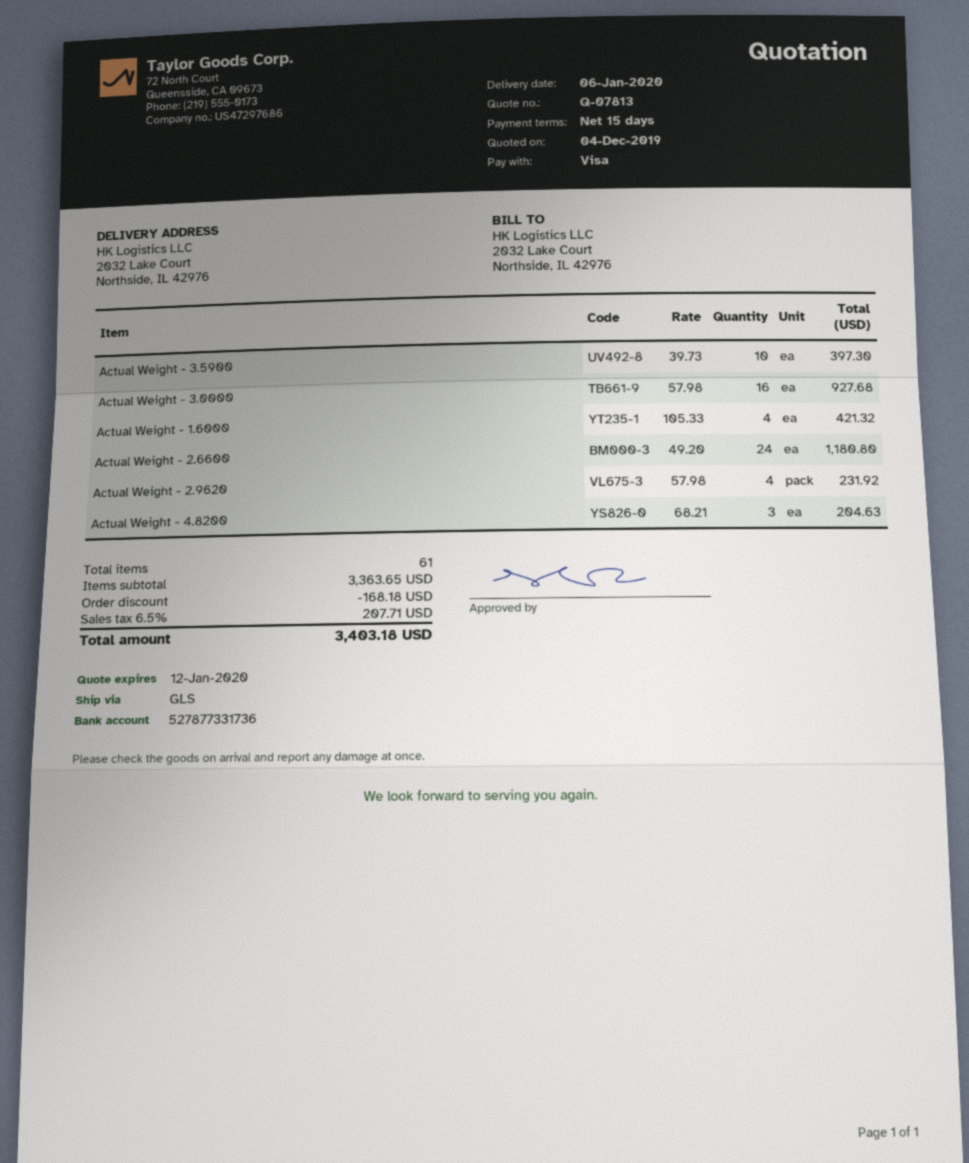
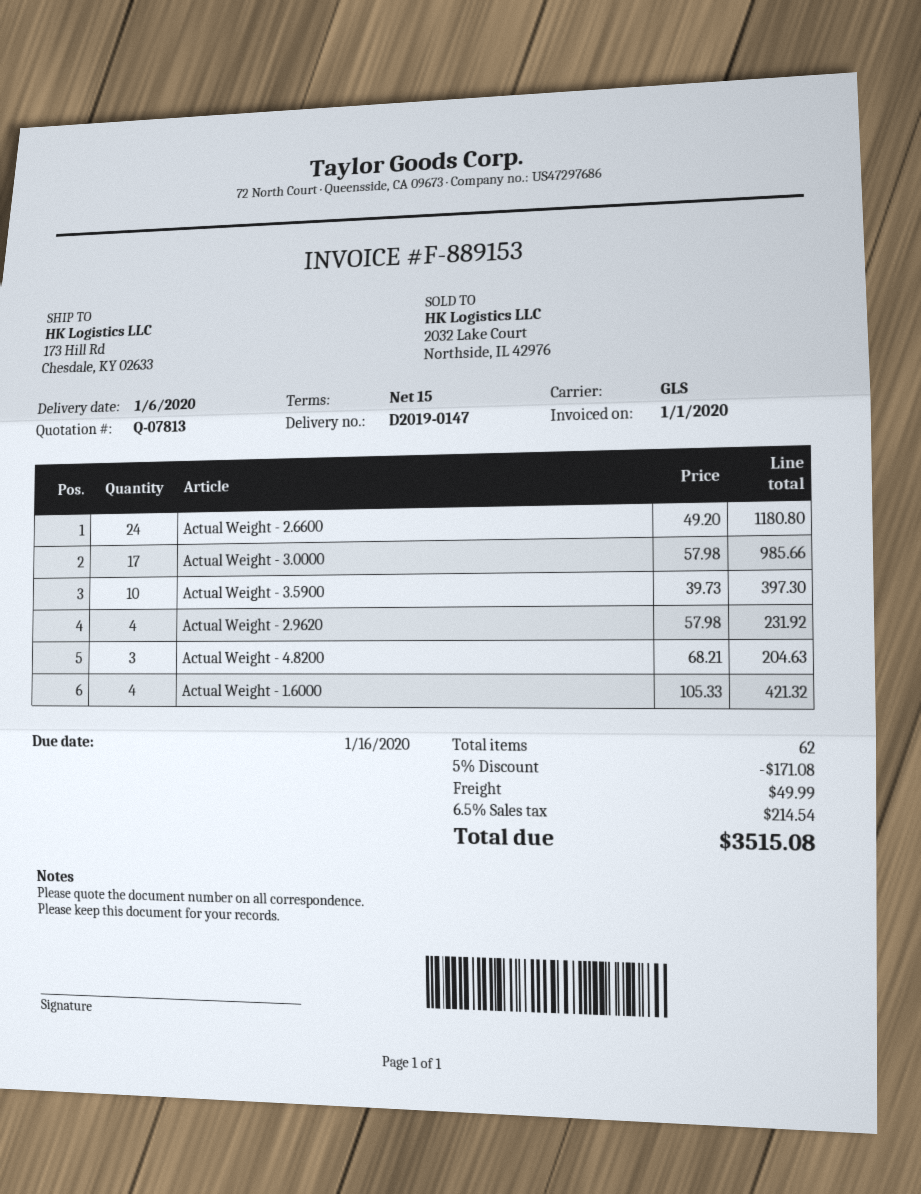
ship to: 2032 Lake Court, Northside, IL 42976 -> 173 Hill Rd, Chesdale, KY 02633
Actual Weight - 3.0000: 16 x 57.98 = 927.68 -> 17 x 57.98 = 985.66
total quantity: 61 -> 62
discount: 168.18 -> 171.08
shipping: none -> 49.99
tax: 6.5% = 207.71 -> 6.5% = 214.54
total: 3403.18 -> 3515.08

